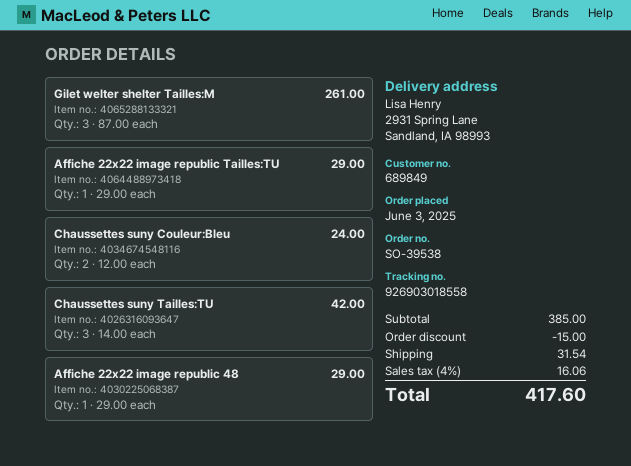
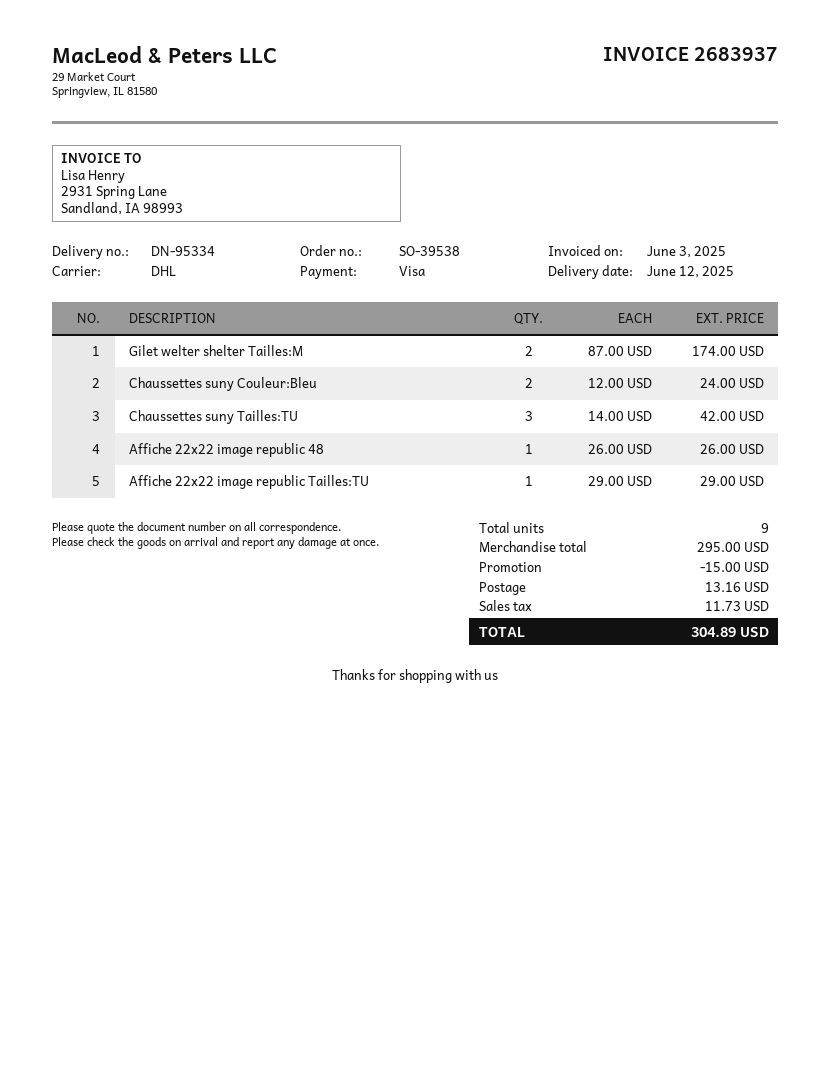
Gilet welter shelter Tailles:M: 3 x 87.00 = 261.00 -> 2 x 87.00 = 174.00
Affiche 22x22 image republic 48: 1 x 29.00 = 29.00 -> 1 x 26.00 = 26.00
subtotal: 385.00 -> 295.00
shipping: 31.54 -> 13.16
tax: 16.06 -> 11.73
total: 417.60 -> 304.89

